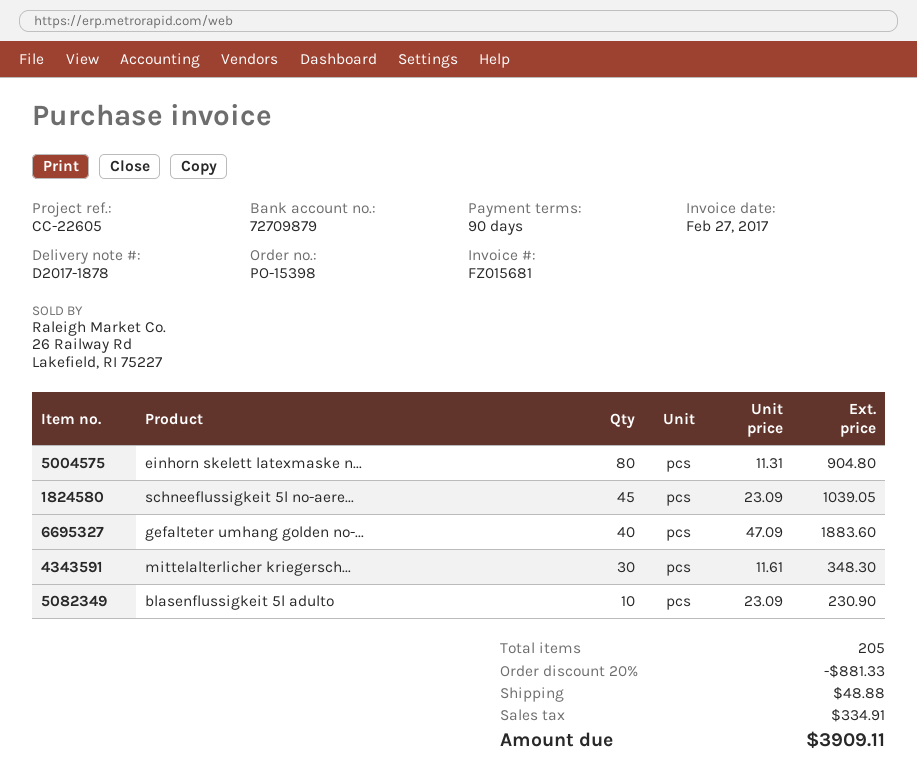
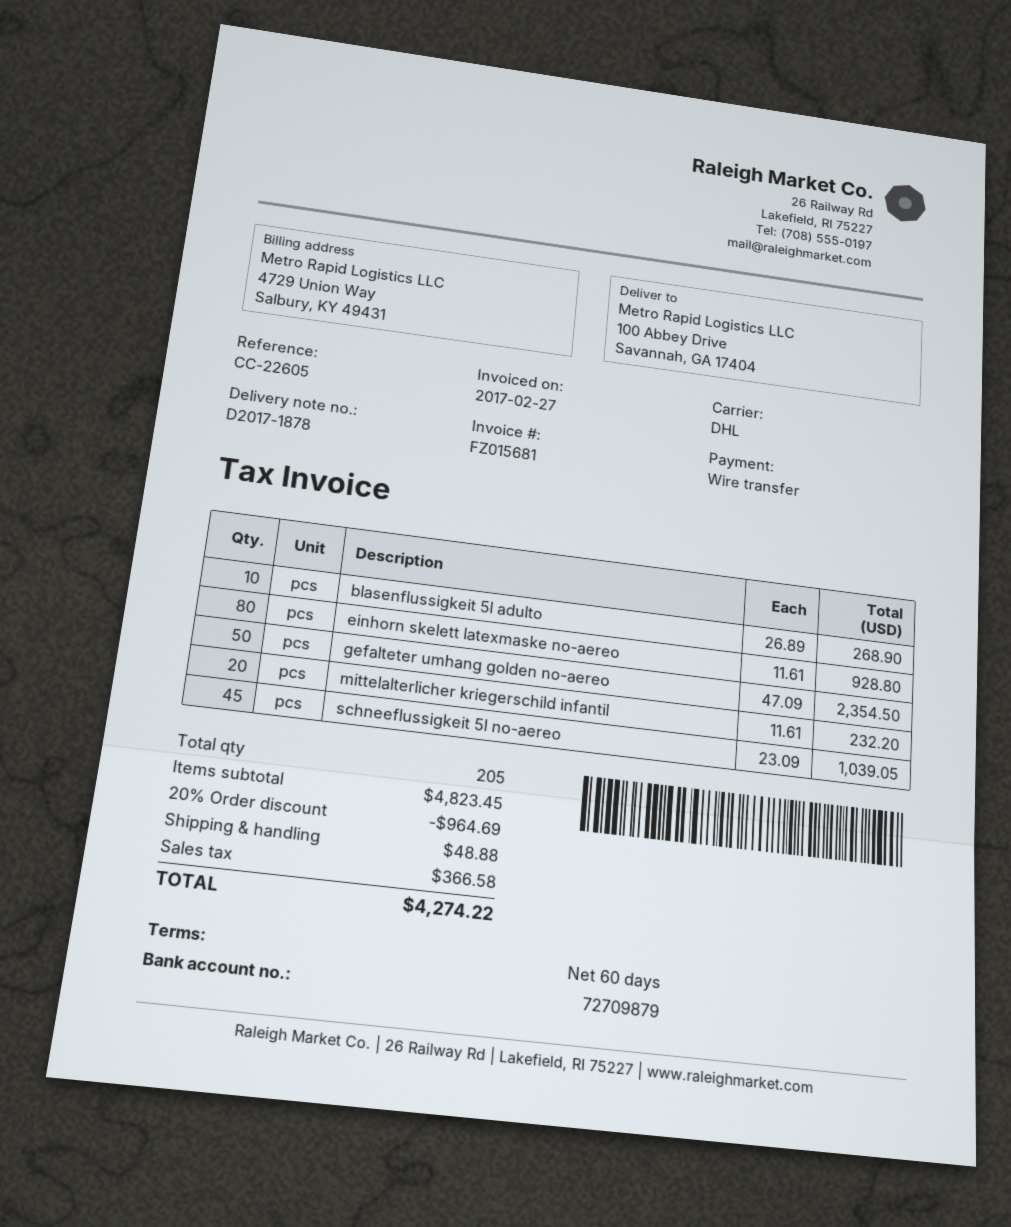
payment terms: 90 days -> 60 days
einhorn skelett latexmaske n...: 80 x 11.31 = 904.80 -> 80 x 11.61 = 928.80
gefalteter umhang golden no-...: 40 x 47.09 = 1883.60 -> 50 x 47.09 = 2354.50
mittelalterlicher kriegersch...: 30 x 11.61 = 348.30 -> 20 x 11.61 = 232.20
blasenflussigkeit 5l adulto: 10 x 23.09 = 230.90 -> 10 x 26.89 = 268.90
discount: 20% = 881.33 -> 20% = 964.69
tax: 334.91 -> 366.58
total: 3909.11 -> 4274.22

